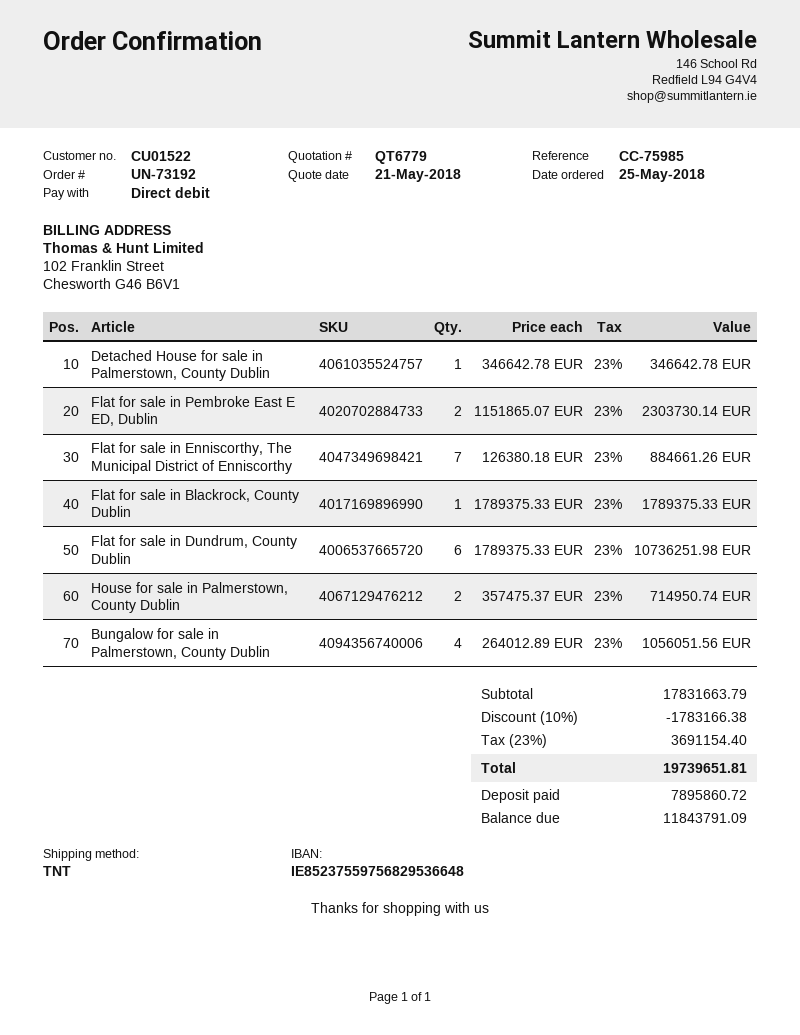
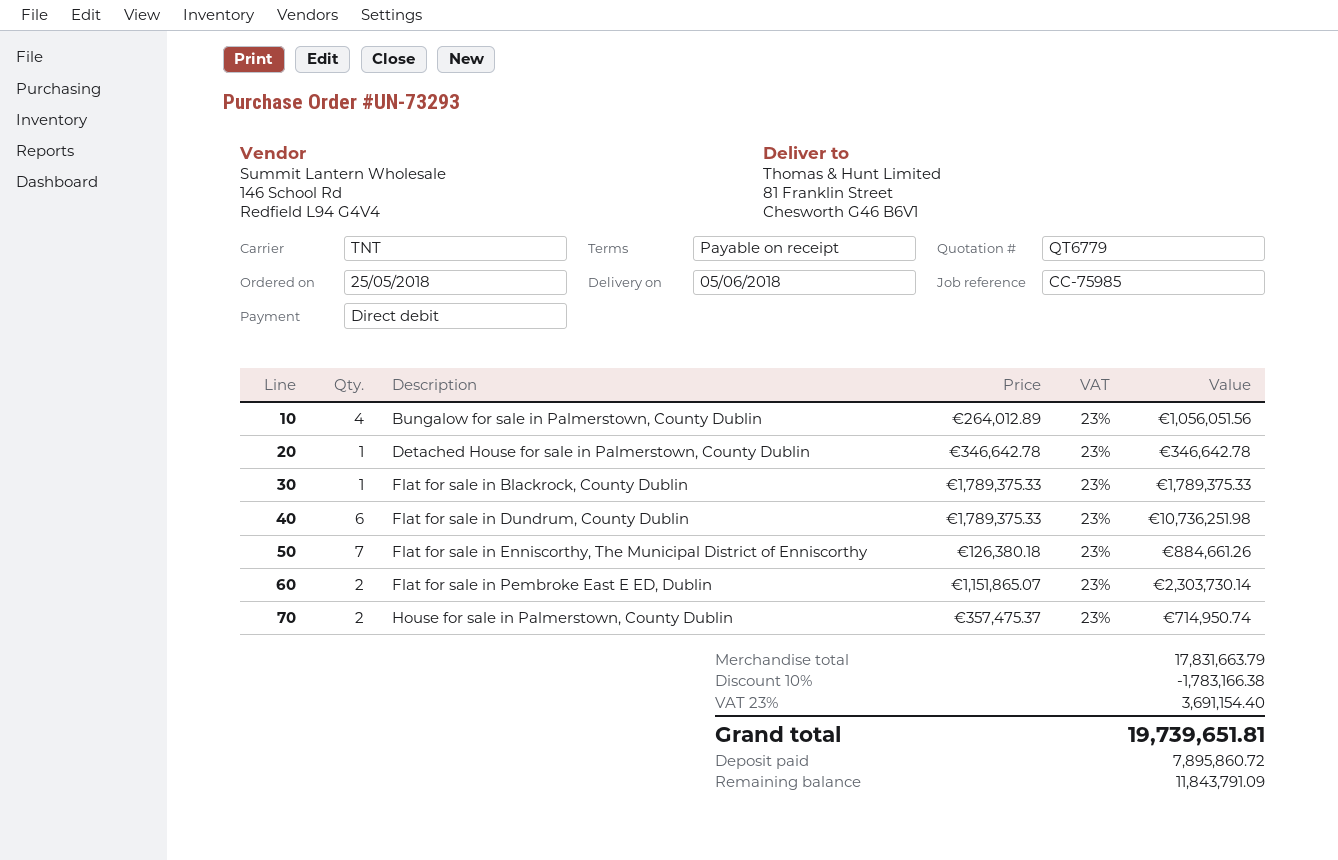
order number: UN-73192 -> UN-73293

